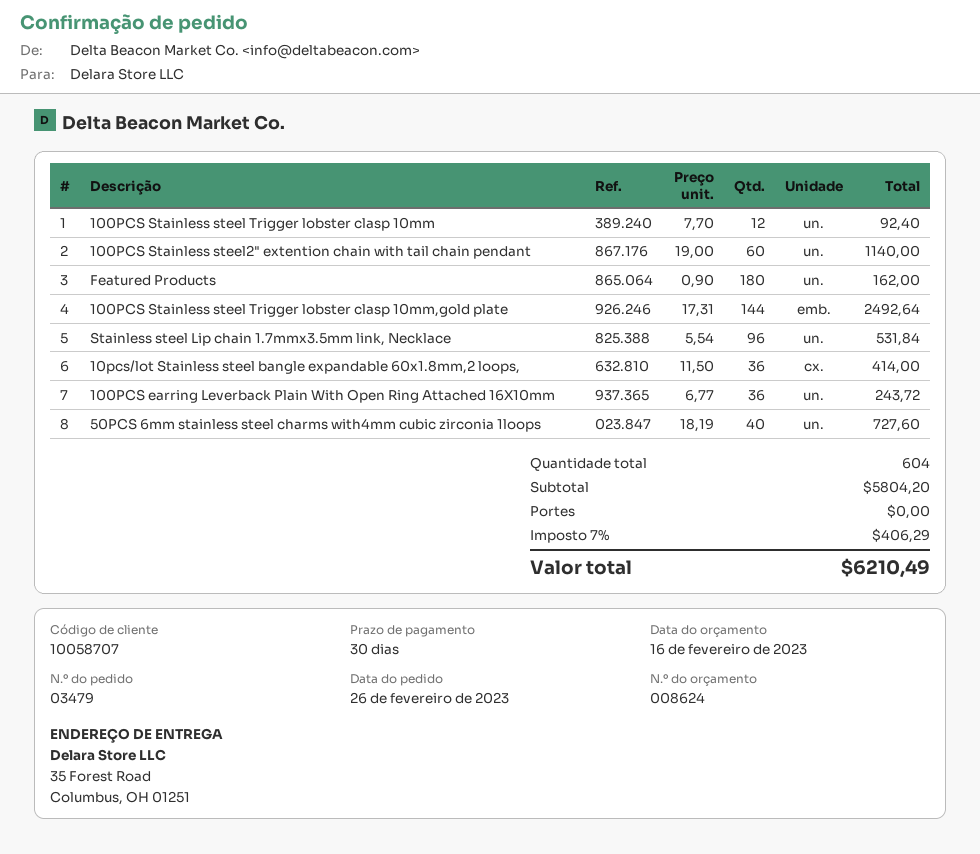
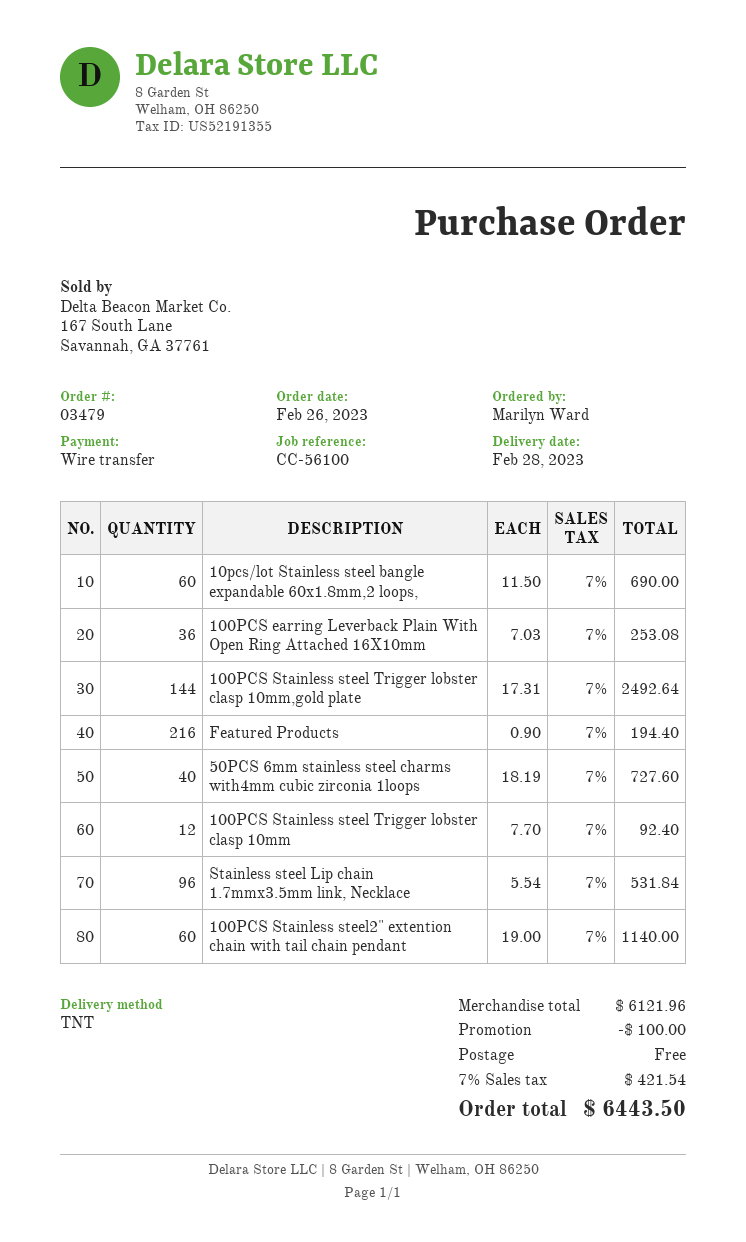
Featured Products: 180 x 0.90 = 162.00 -> 216 x 0.90 = 194.40
10pcs/lot Stainless steel bangle expandable 60x1.8mm,2 loops,: 36 x 11.50 = 414.00 -> 60 x 11.50 = 690.00
100PCS earring Leverback Plain With Open Ring Attached 16X10mm: 36 x 6.77 = 243.72 -> 36 x 7.03 = 253.08
subtotal: 5804.20 -> 6121.96
discount: none -> 100.00
tax: 7% = 406.29 -> 7% = 421.54
total: 6210.49 -> 6443.50

